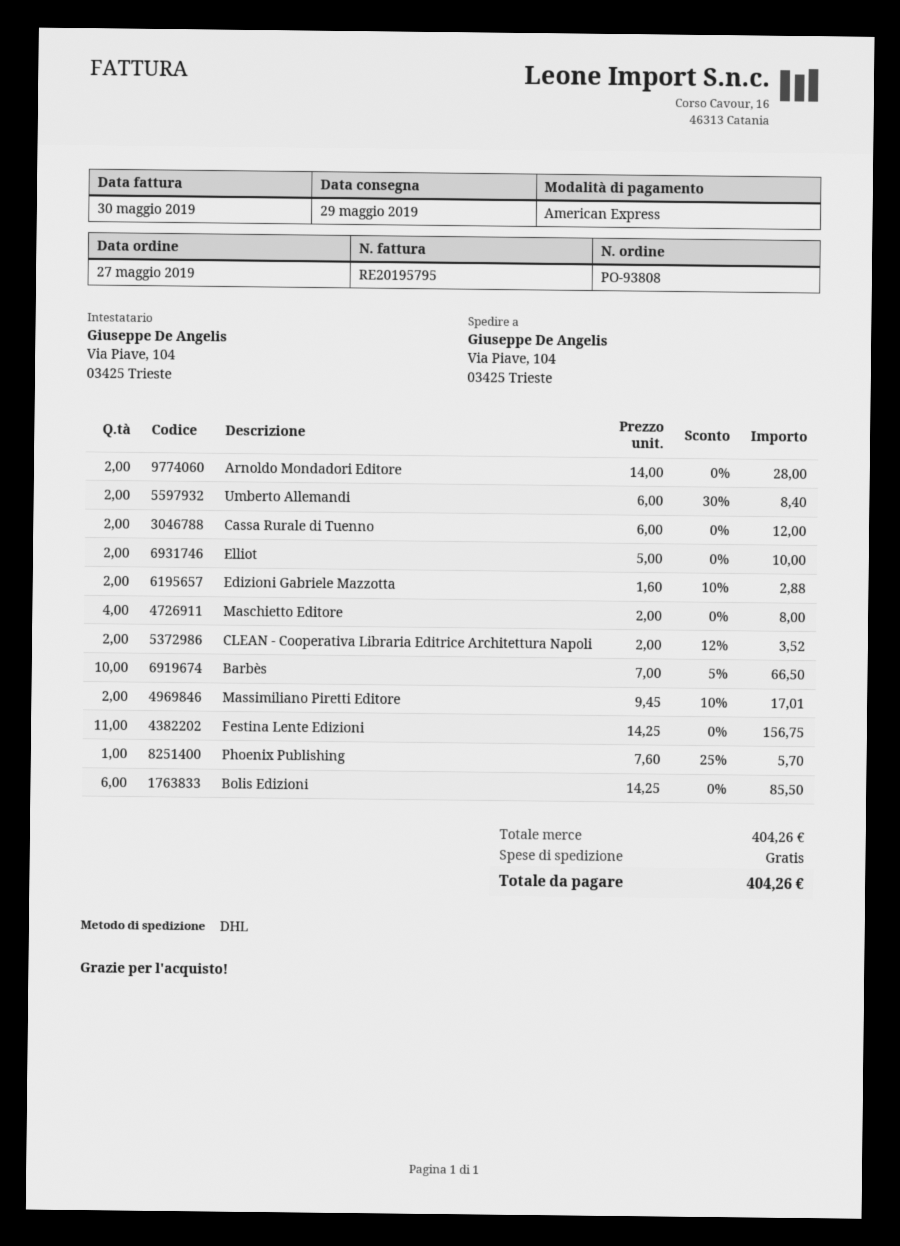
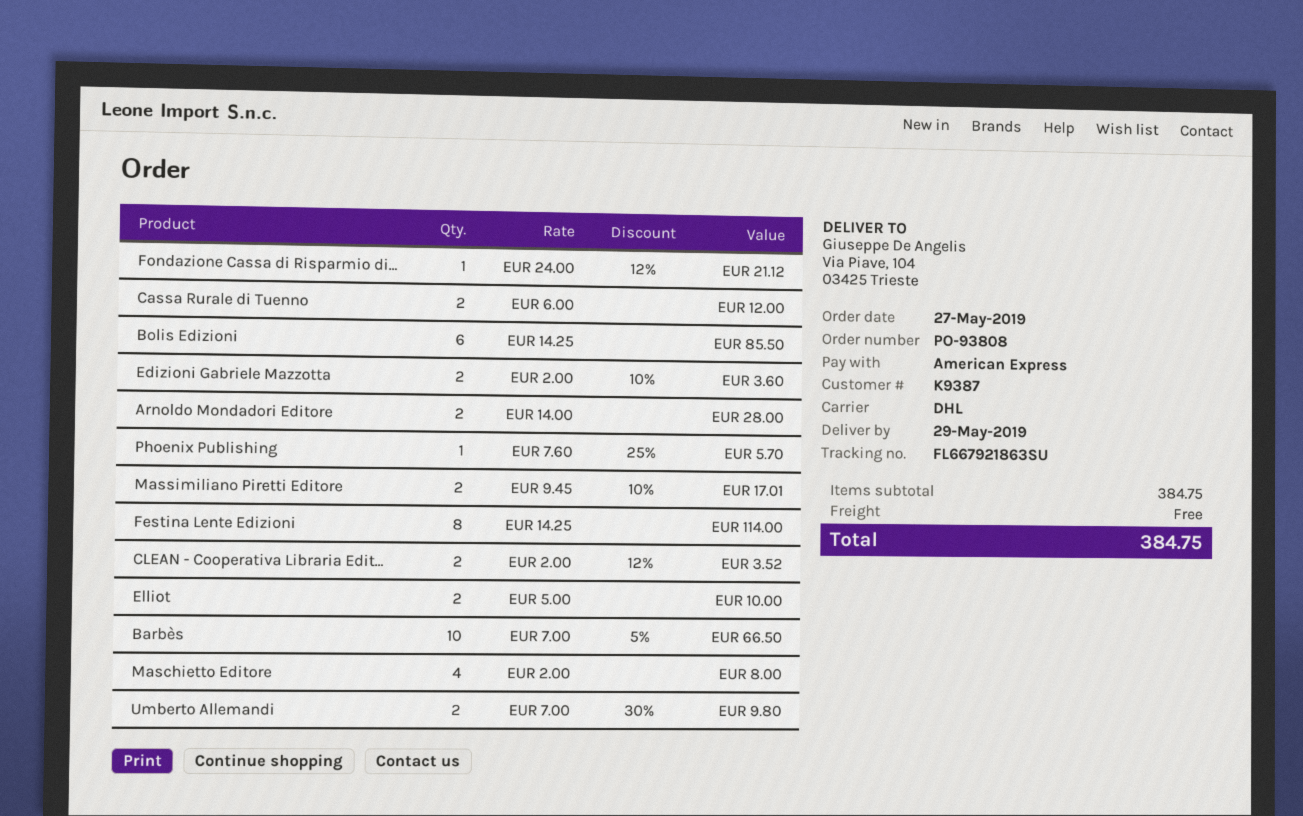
Umberto Allemandi: 2 x 6.00 - 30% = 8.40 -> 2 x 7.00 - 30% = 9.80
Edizioni Gabriele Mazzotta: 2 x 1.60 - 10% = 2.88 -> 2 x 2.00 - 10% = 3.60
Festina Lente Edizioni: 11 x 14.25 = 156.75 -> 8 x 14.25 = 114.00
Fondazione Cassa di Risparmio di...: none -> 1 x 24.00 - 12% = 21.12
subtotal: 404.26 -> 384.75
total: 404.26 -> 384.75

